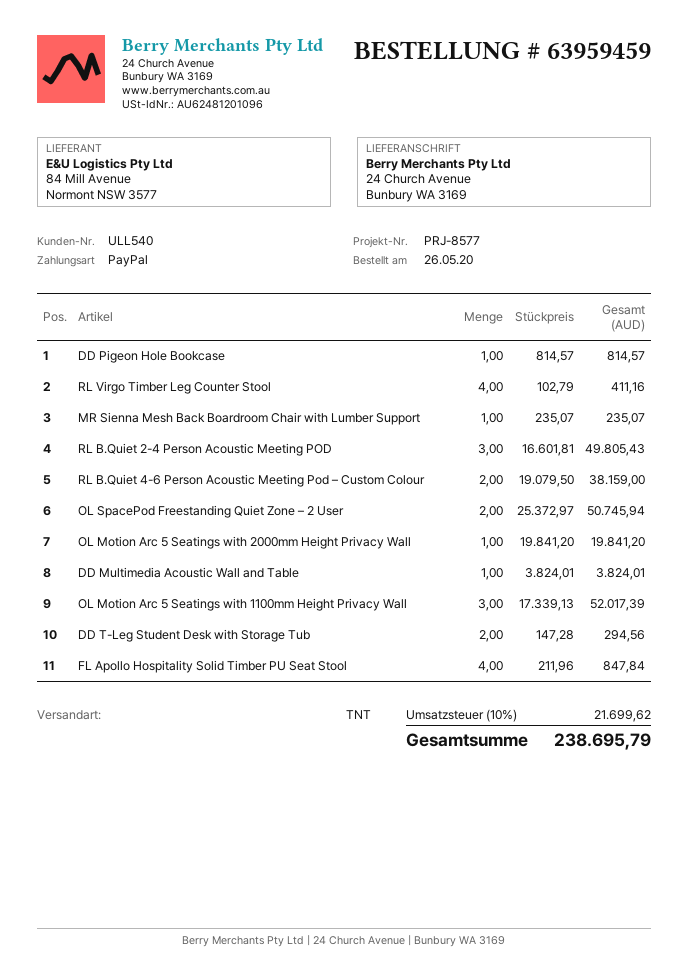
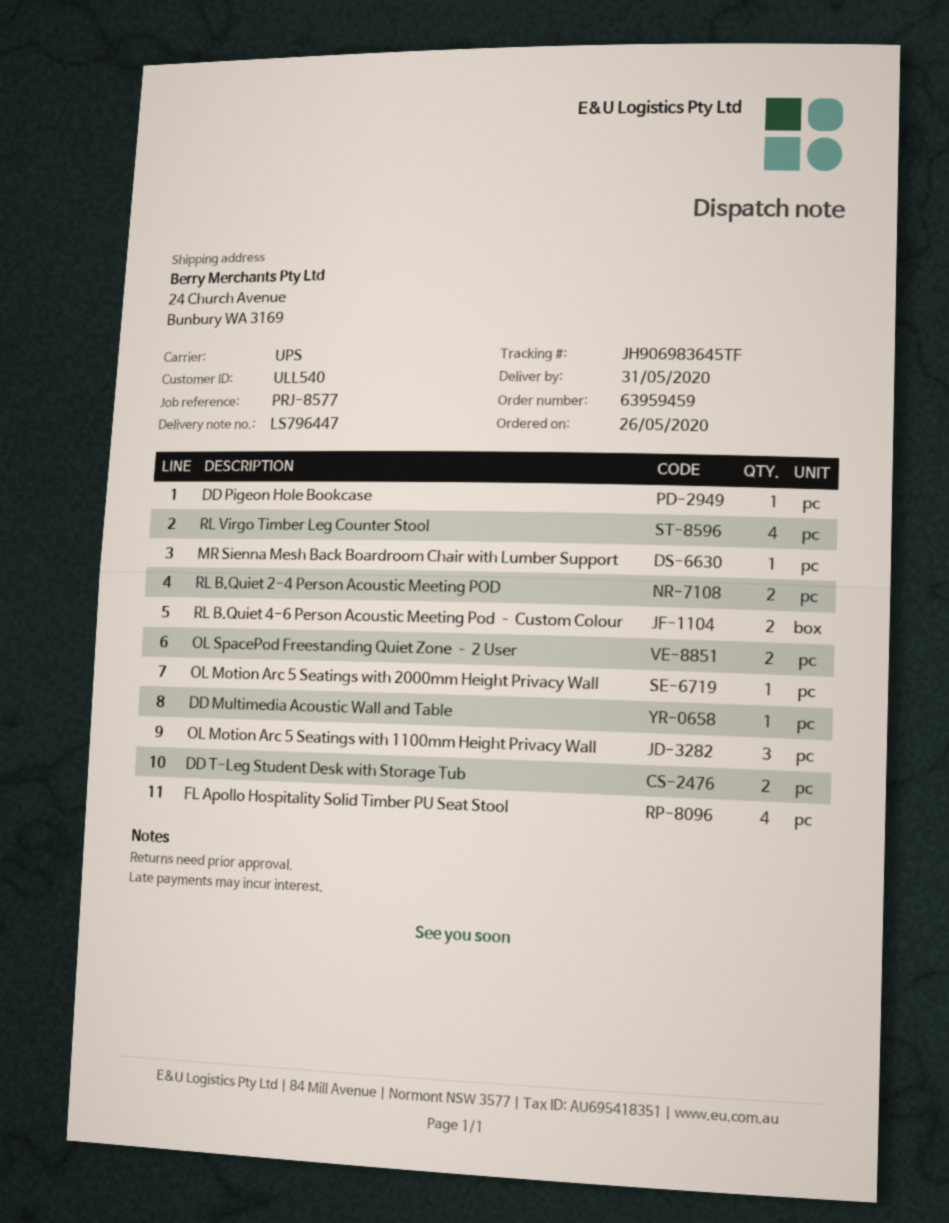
shipping method: TNT -> UPS
RL B.Quiet 2-4 Person Acoustic Meeting POD: 3 -> 2

